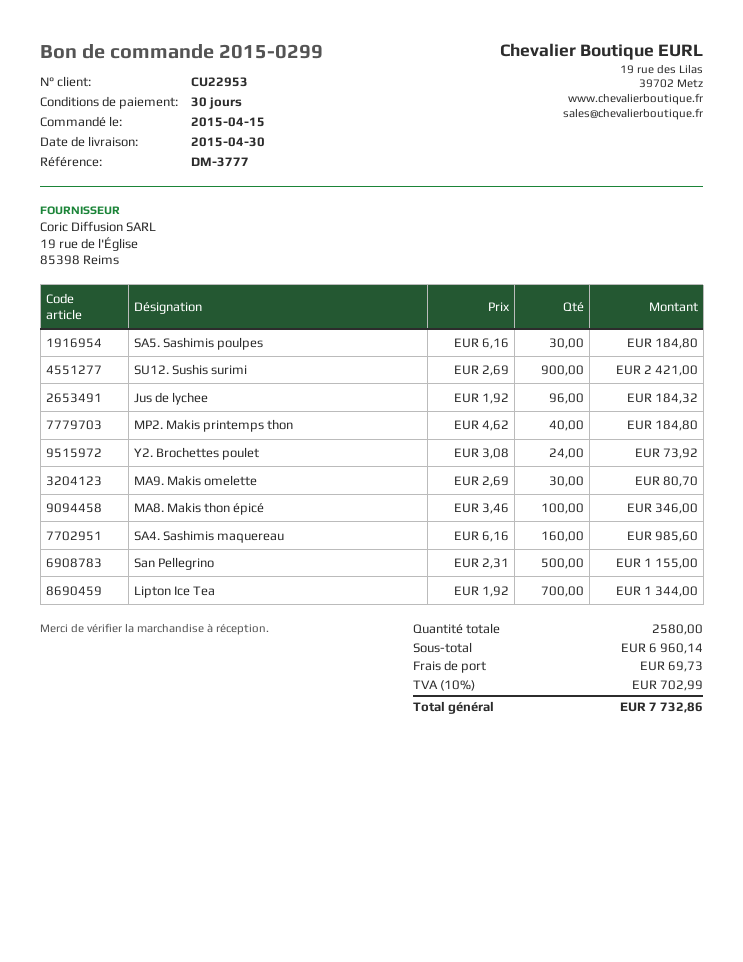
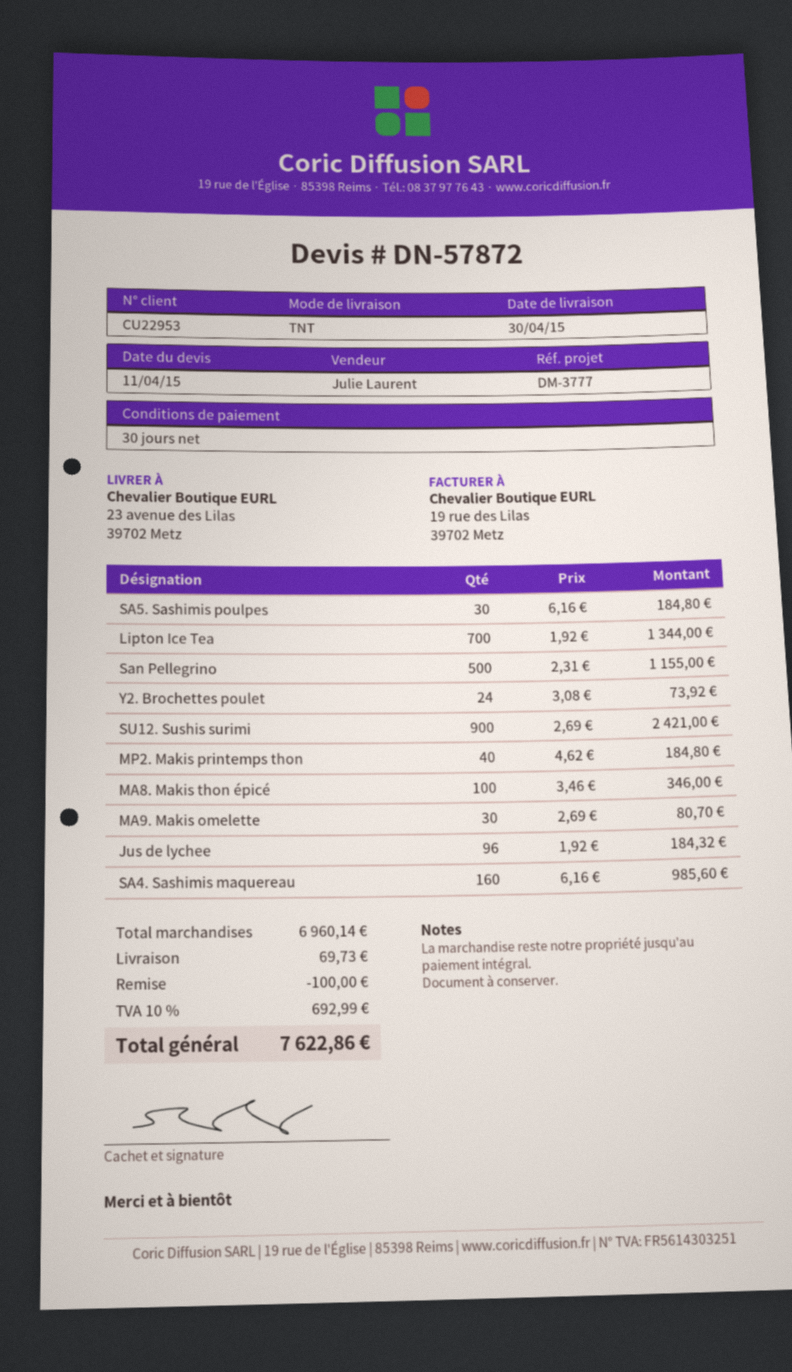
discount: none -> 100.00
tax: 10% = 702.99 -> 10% = 692.99
total: 7732.86 -> 7622.86

